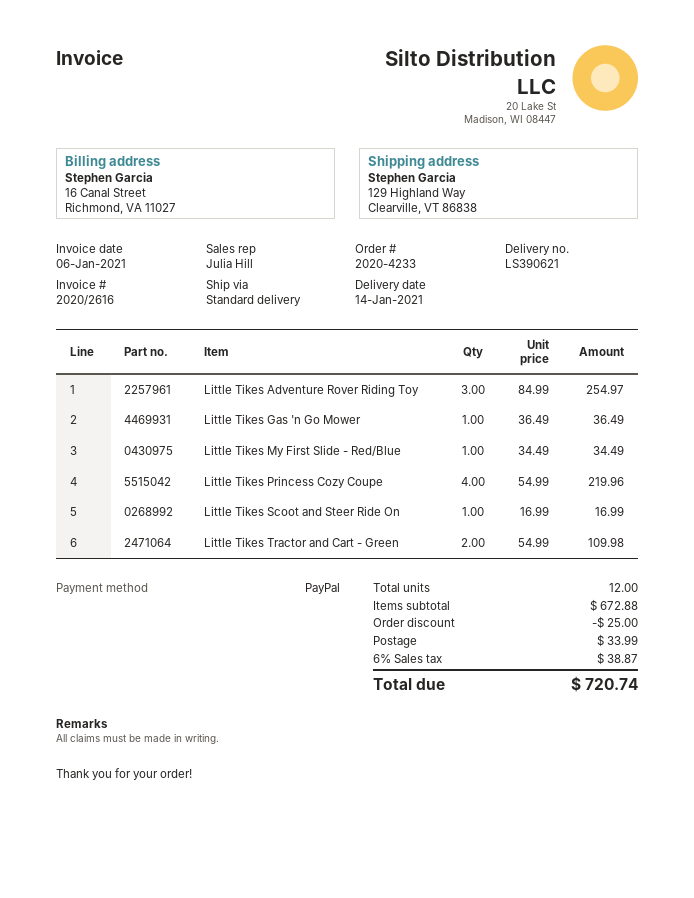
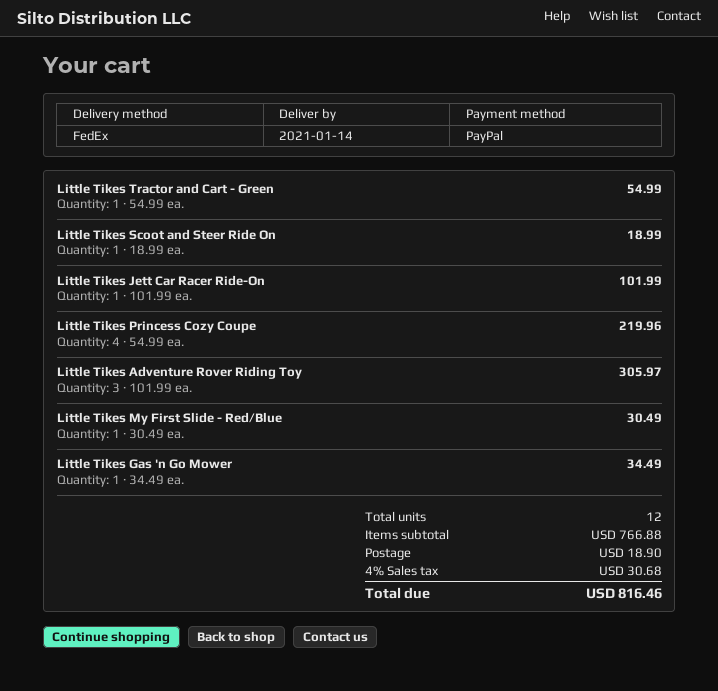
shipping method: standard -> FedEx
Little Tikes Adventure Rover Riding Toy: 3 x 84.99 = 254.97 -> 3 x 101.99 = 305.97
Little Tikes Gas 'n Go Mower: 1 x 36.49 = 36.49 -> 1 x 34.49 = 34.49
Little Tikes My First Slide - Red/Blue: 1 x 34.49 = 34.49 -> 1 x 30.49 = 30.49
Little Tikes Scoot and Steer Ride On: 1 x 16.99 = 16.99 -> 1 x 18.99 = 18.99
Little Tikes Tractor and Cart - Green: 2 x 54.99 = 109.98 -> 1 x 54.99 = 54.99
Little Tikes Jett Car Racer Ride-On: none -> 1 x 101.99 = 101.99
subtotal: 672.88 -> 766.88
discount: 25.00 -> none
shipping: 33.99 -> 18.90
tax: 6% = 38.87 -> 4% = 30.68
total: 720.74 -> 816.46

